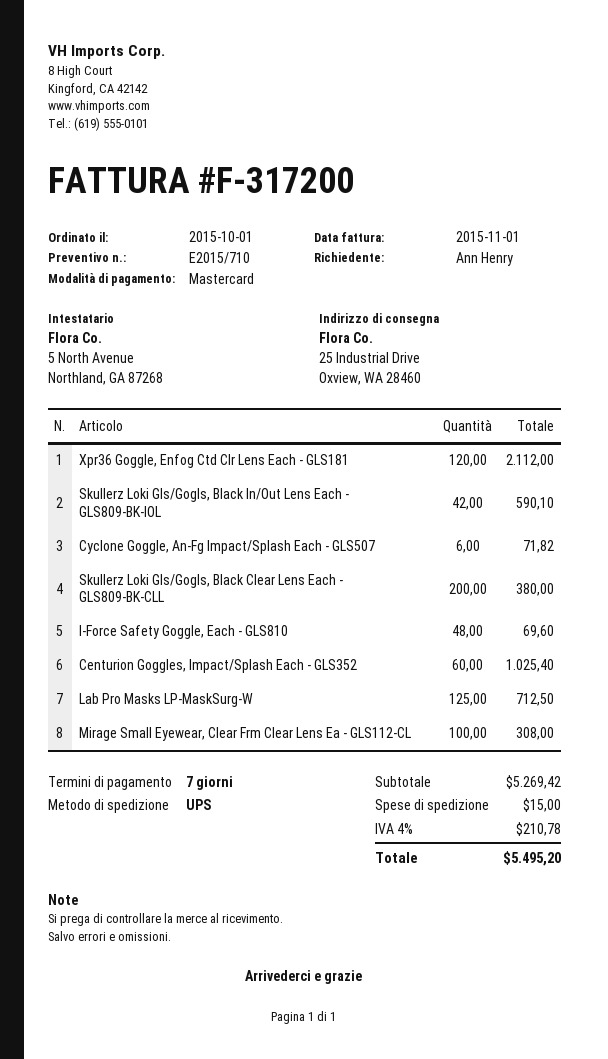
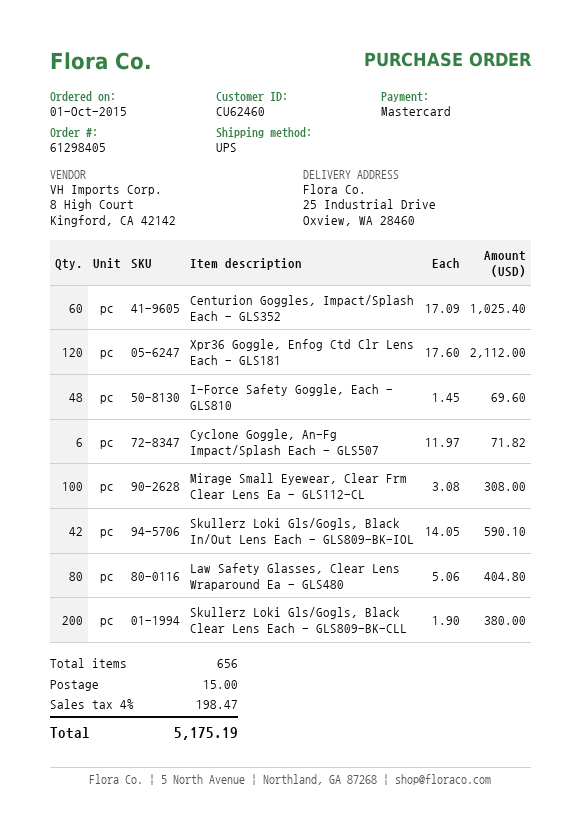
Lab Pro Masks LP-MaskSurg-W: 125 for 712.50 -> none
Law Safety Glasses, Clear Lens Wraparound Ea - GLS480: none -> 80 for 404.80
tax: 4% = 210.78 -> 4% = 198.47
total: 5495.20 -> 5175.19

